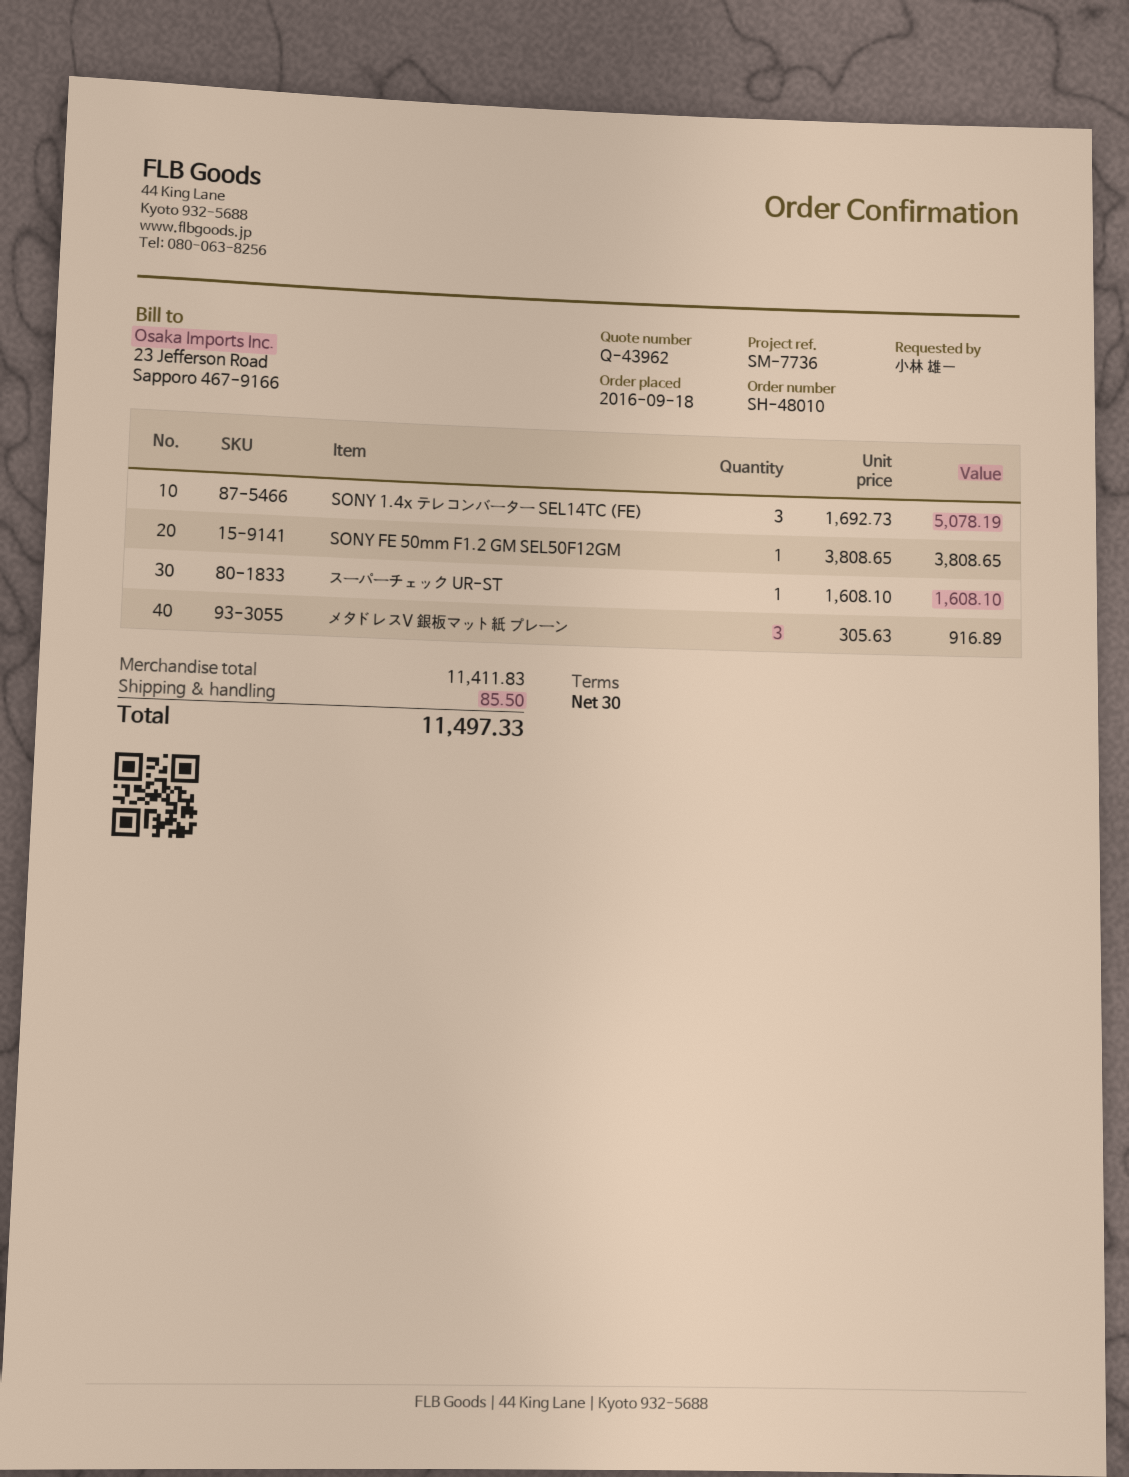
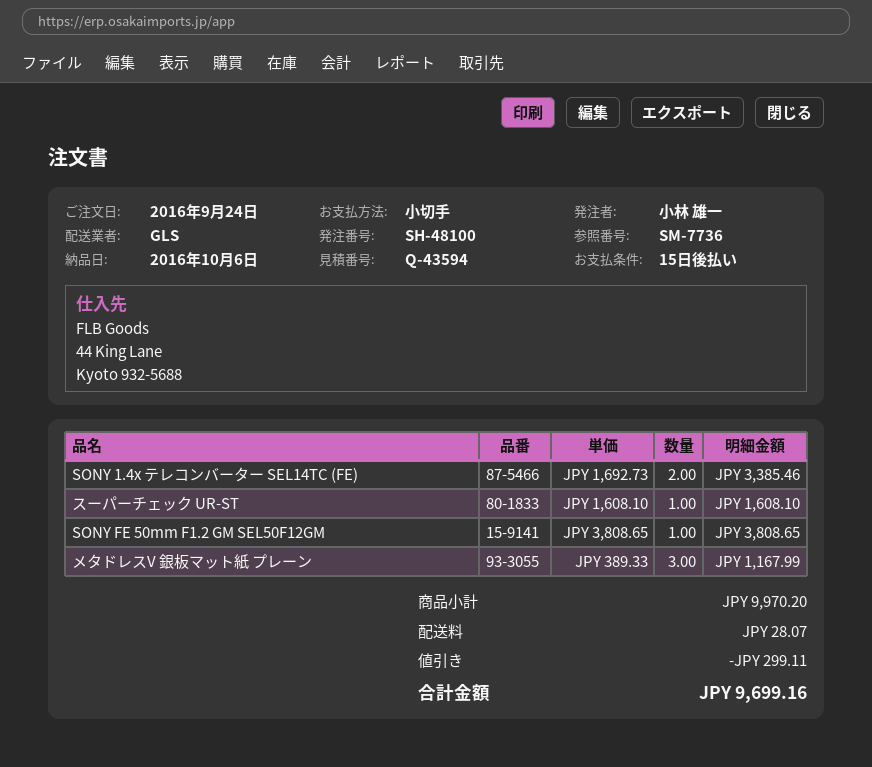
quote number: Q-43962 -> Q-43594
order number: SH-48010 -> SH-48100
order date: 2016-09-18 -> 2016-09-24
payment terms: 30 days -> 15 days
SONY 1.4x テレコンバーター SEL14TC (FE): 3 x 1692.73 = 5078.19 -> 2 x 1692.73 = 3385.46
メタドレスV 銀板マット紙 プレーン: 3 x 305.63 = 916.89 -> 3 x 389.33 = 1167.99
subtotal: 11411.83 -> 9970.20
discount: none -> 299.11
shipping: 85.50 -> 28.07
total: 11497.33 -> 9699.16

